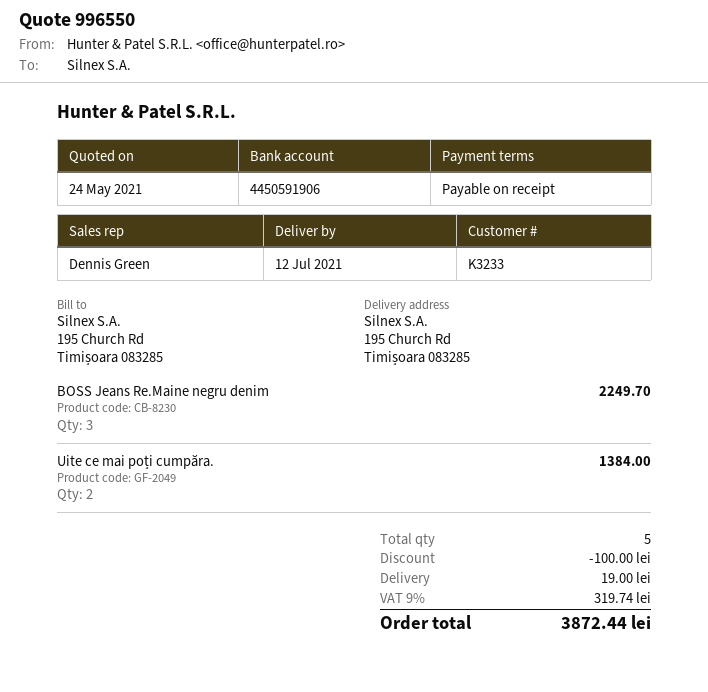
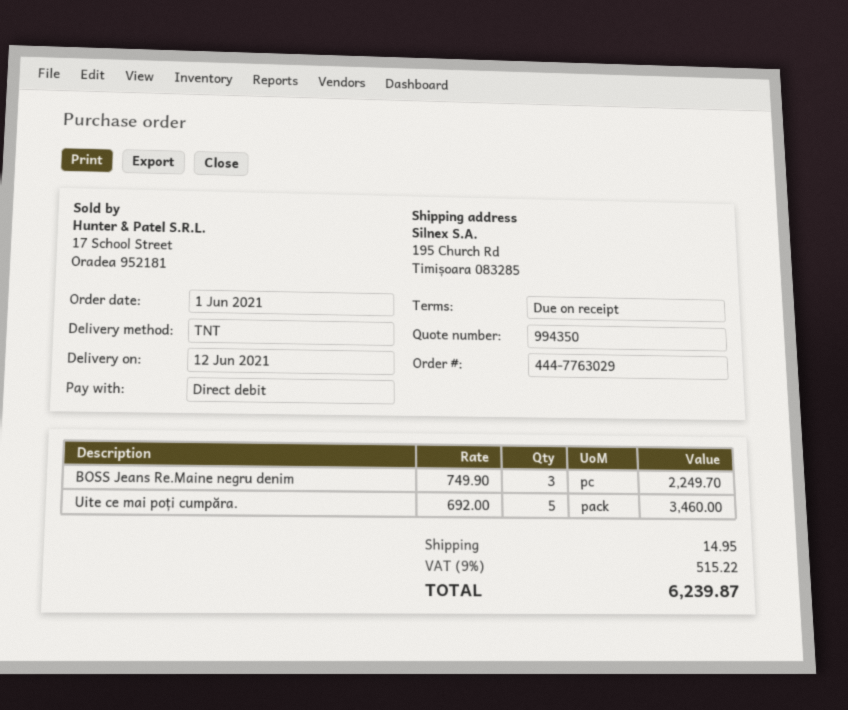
quote number: 996550 -> 994350
delivery date: 2021-07-12 -> 2021-06-12
Uite ce mai poți cumpăra.: 2 for 1384.00 -> 5 for 3460.00
discount: 100.00 -> none
shipping: 19.00 -> 14.95
tax: 9% = 319.74 -> 9% = 515.22
total: 3872.44 -> 6239.87

